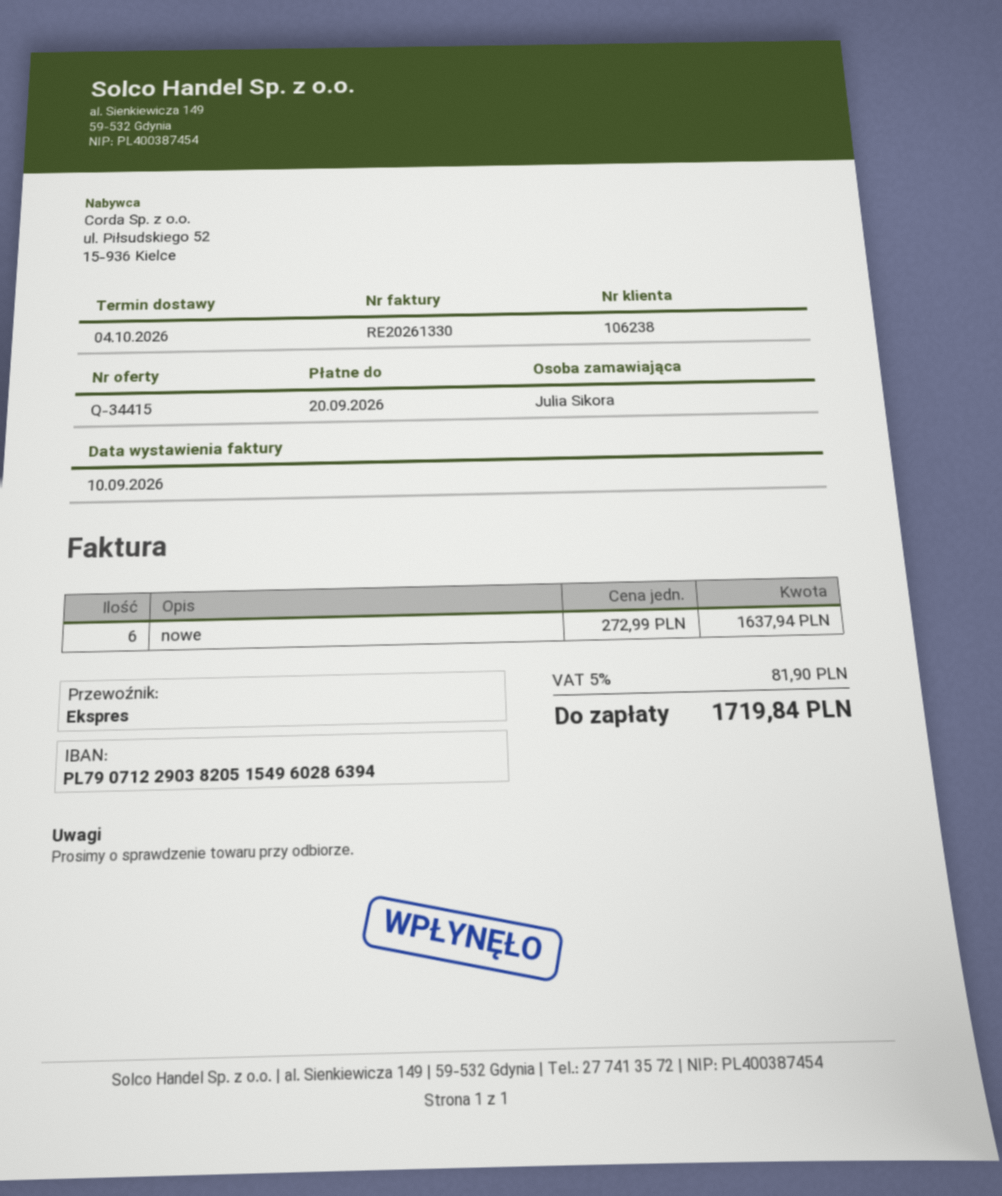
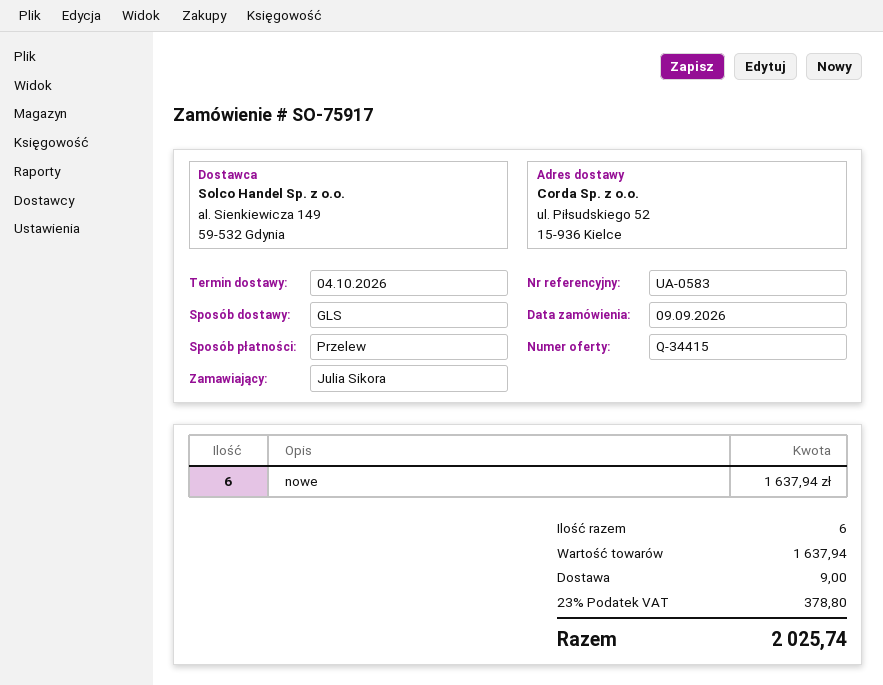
shipping method: express -> GLS
shipping: none -> 9.00
tax: 5% = 81.90 -> 23% = 378.80
total: 1719.84 -> 2025.74

